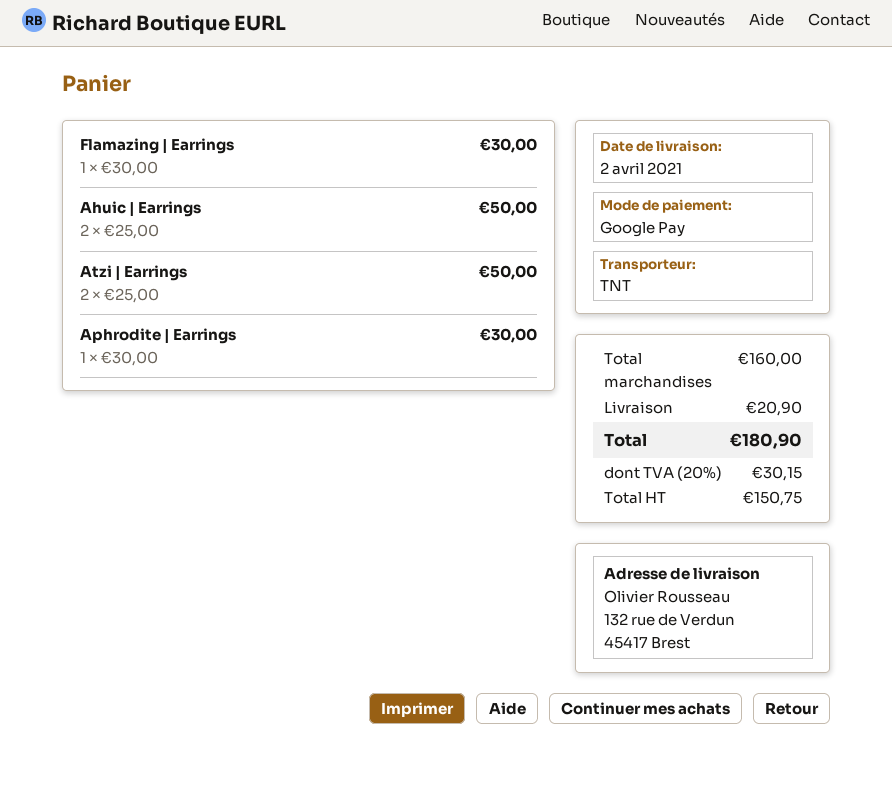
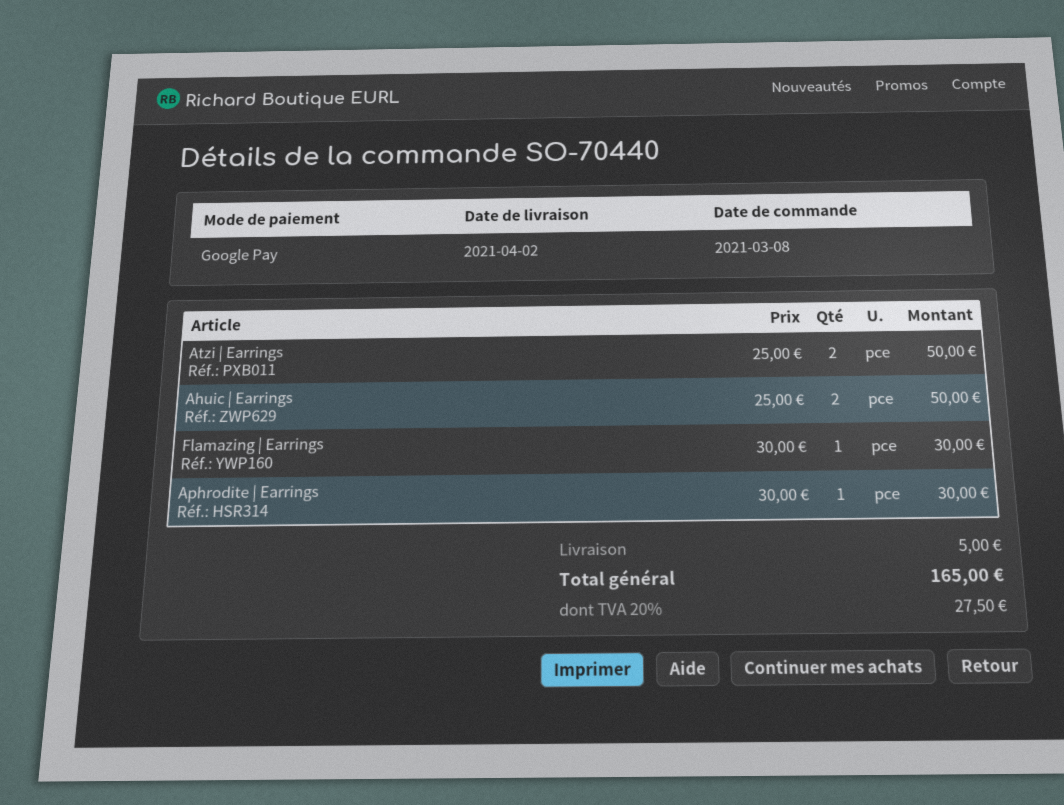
shipping: 20.90 -> 5.00
tax: 20% = 30.15 -> 20% = 27.50
total: 180.90 -> 165.00

